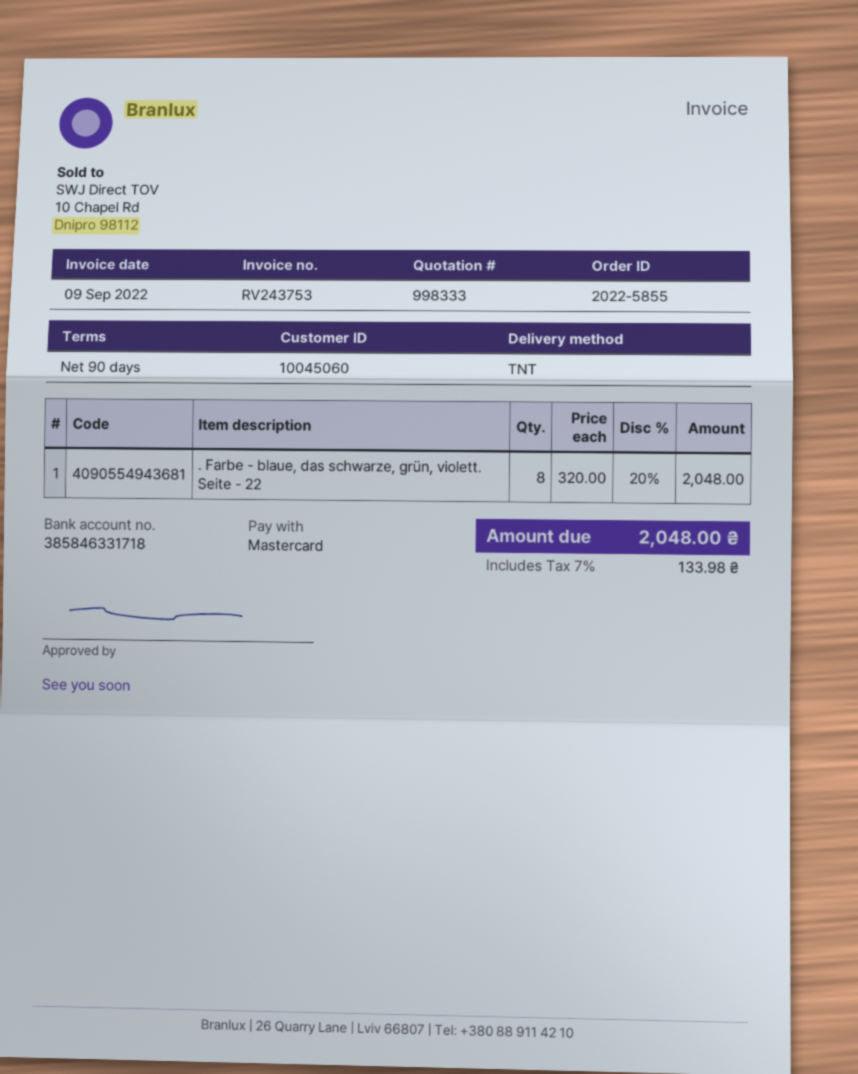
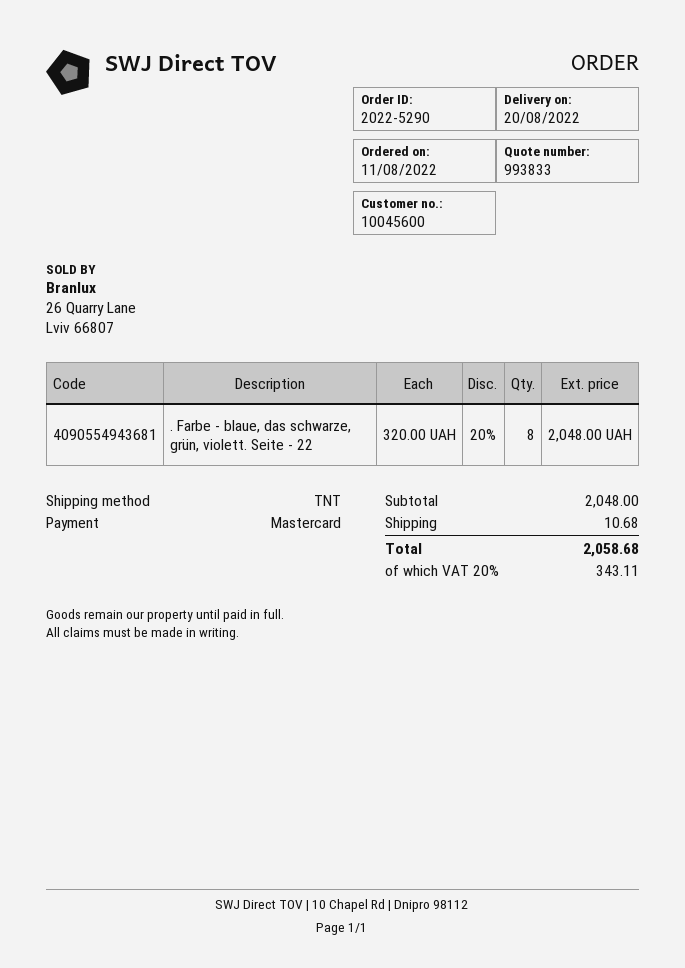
quote number: 998333 -> 993833
order number: 2022-5855 -> 2022-5290
customer number: 10045060 -> 10045600
shipping: none -> 10.68
tax: 7% = 133.98 -> 20% = 343.11
total: 2048.00 -> 2058.68

